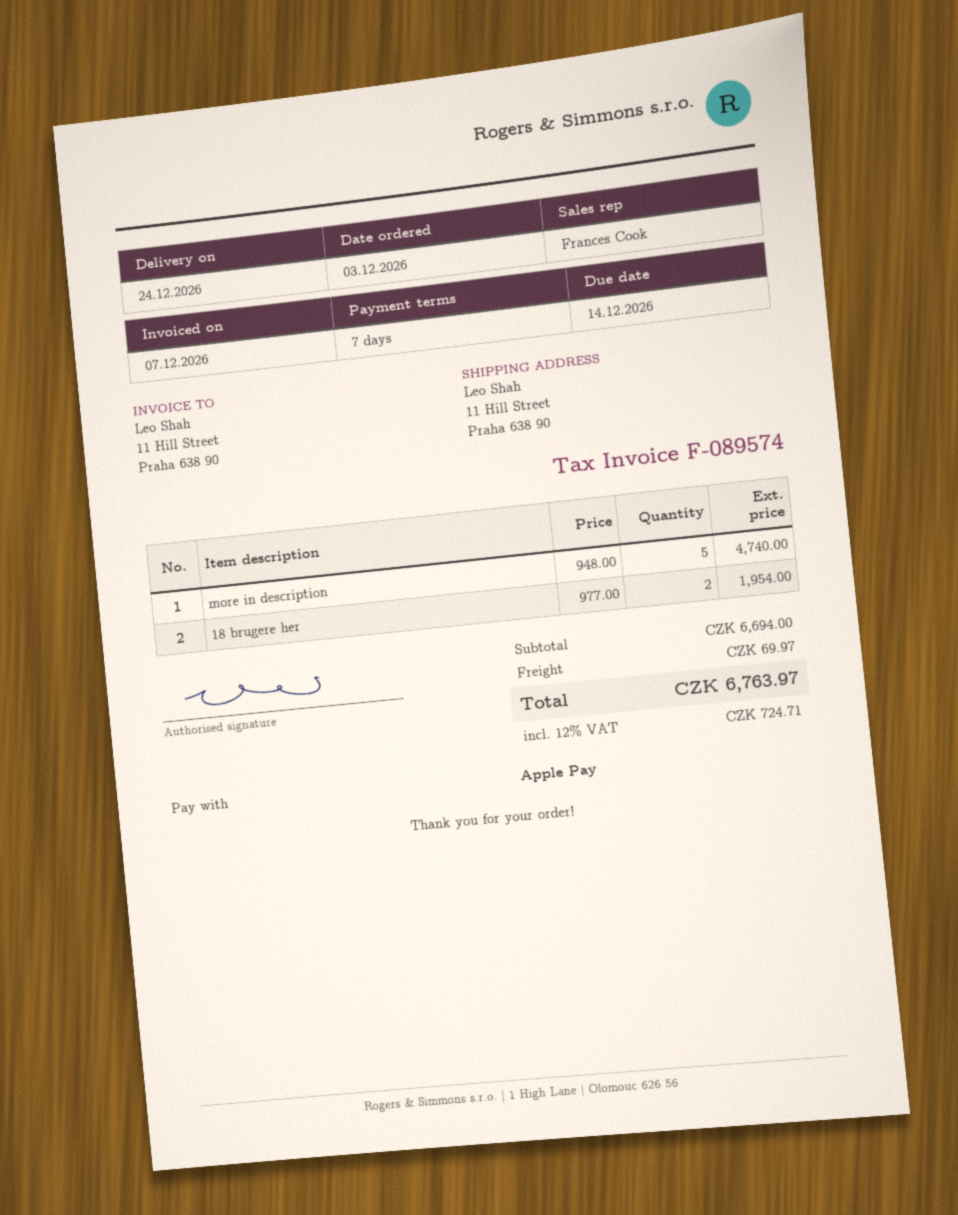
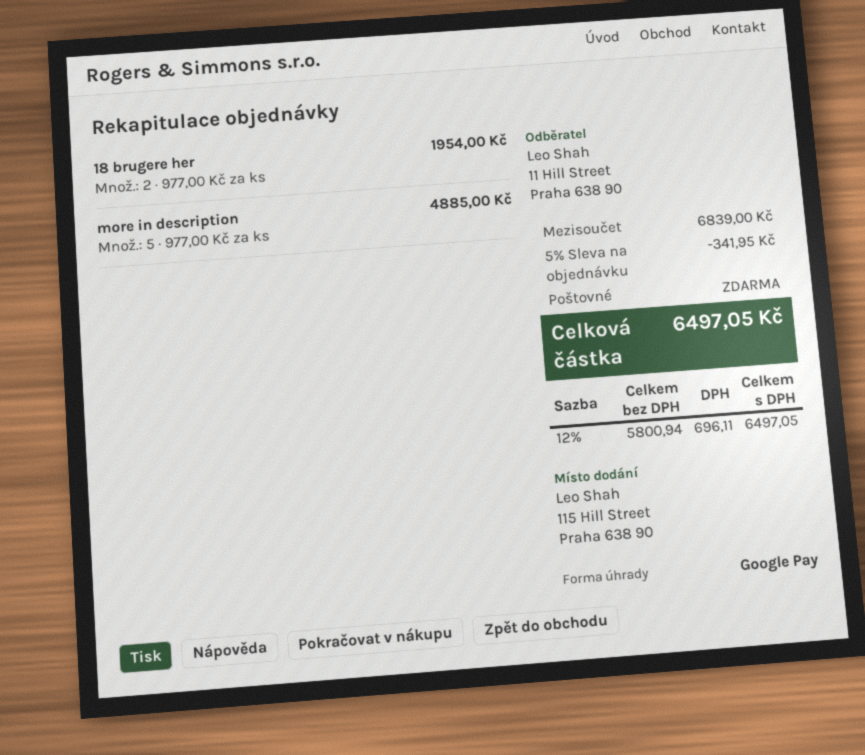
payment method: Apple Pay -> Google Pay
ship to: 11 Hill Street, Praha 638 90 -> 115 Hill Street, Praha 638 90
more in description: 5 x 948.00 = 4740.00 -> 5 x 977.00 = 4885.00
subtotal: 6694.00 -> 6839.00
discount: none -> 5% = 341.95
shipping: 69.97 -> 0.00
tax: 12% = 724.71 -> 12% = 696.11
total: 6763.97 -> 6497.05

